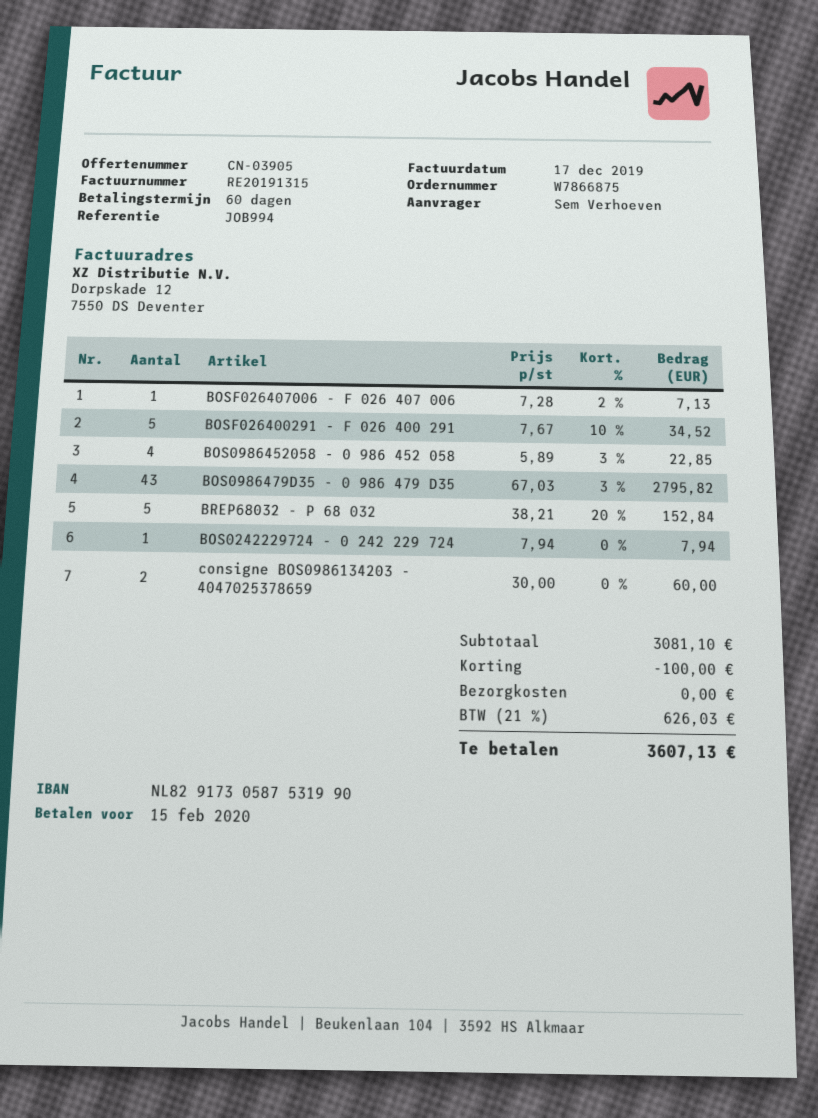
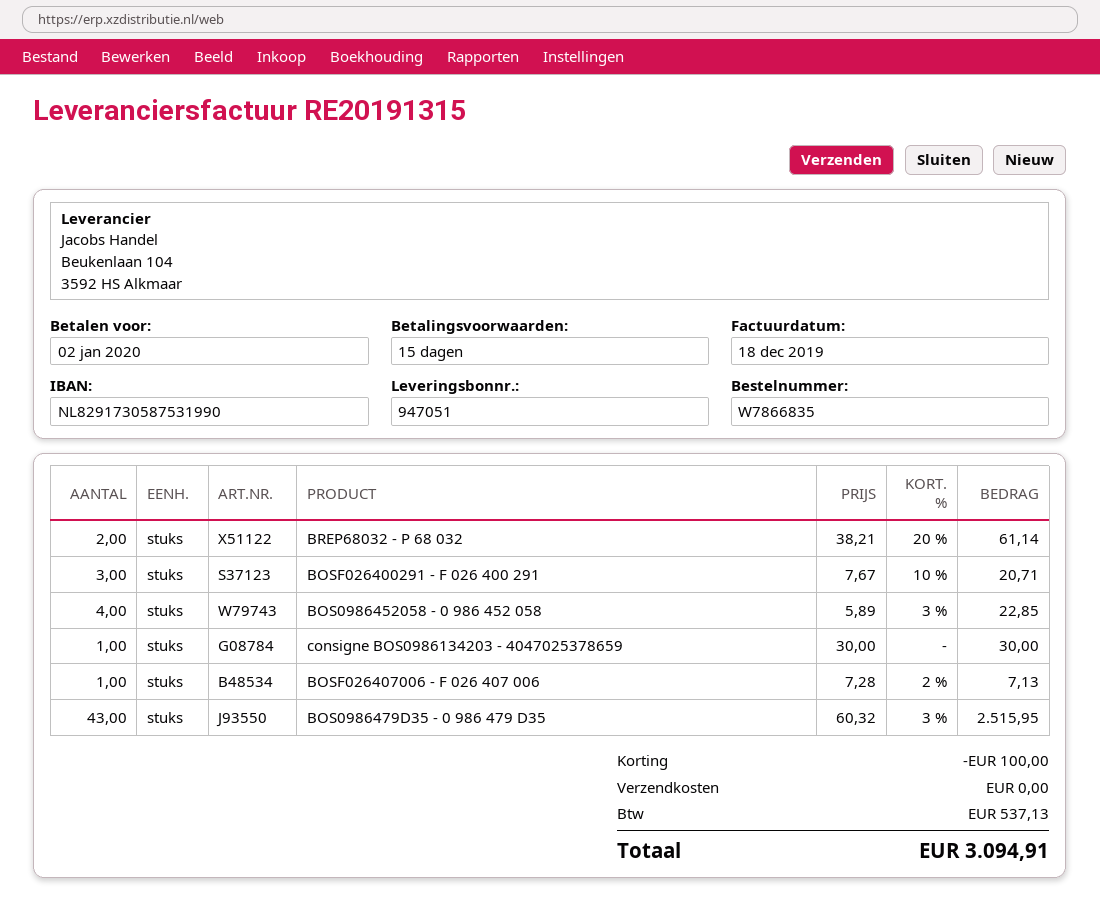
order number: W7866875 -> W7866835
invoice date: 2019-12-17 -> 2019-12-18
payment terms: 60 days -> 15 days
due date: 2020-02-15 -> 2020-01-02
BOSF026400291 - F 026 400 291: 5 x 7.67 - 10% = 34.52 -> 3 x 7.67 - 10% = 20.71
BOS0986479D35 - 0 986 479 D35: 43 x 67.03 - 3% = 2795.82 -> 43 x 60.32 - 3% = 2515.95
BREP68032 - P 68 032: 5 x 38.21 - 20% = 152.84 -> 2 x 38.21 - 20% = 61.14
BOS0242229724 - 0 242 229 724: 1 x 7.94 = 7.94 -> none
consigne BOS0986134203 - 4047025378659: 2 x 30.00 = 60.00 -> 1 x 30.00 = 30.00
tax: 626.03 -> 537.13
total: 3607.13 -> 3094.91

